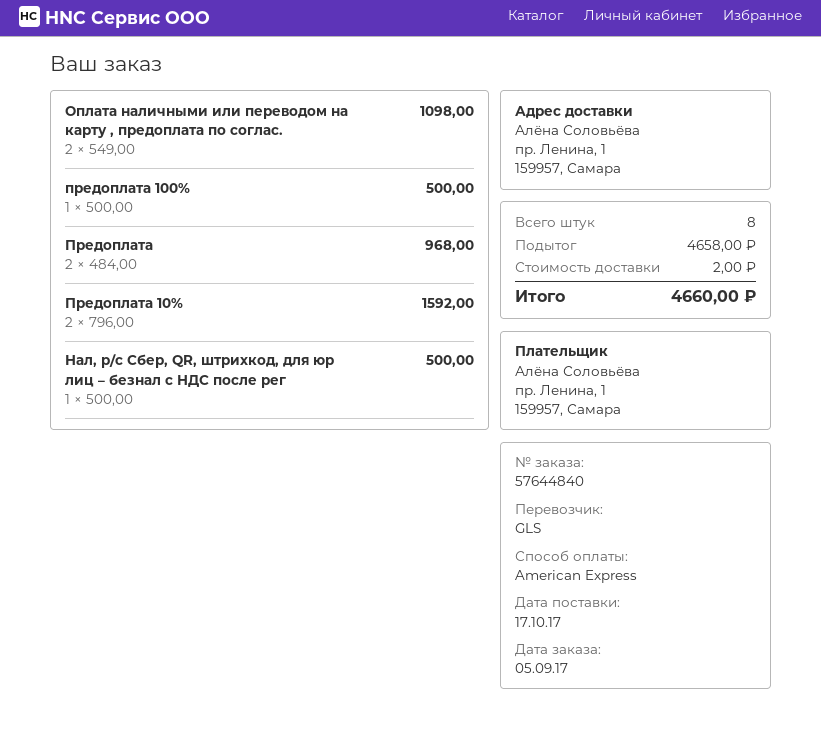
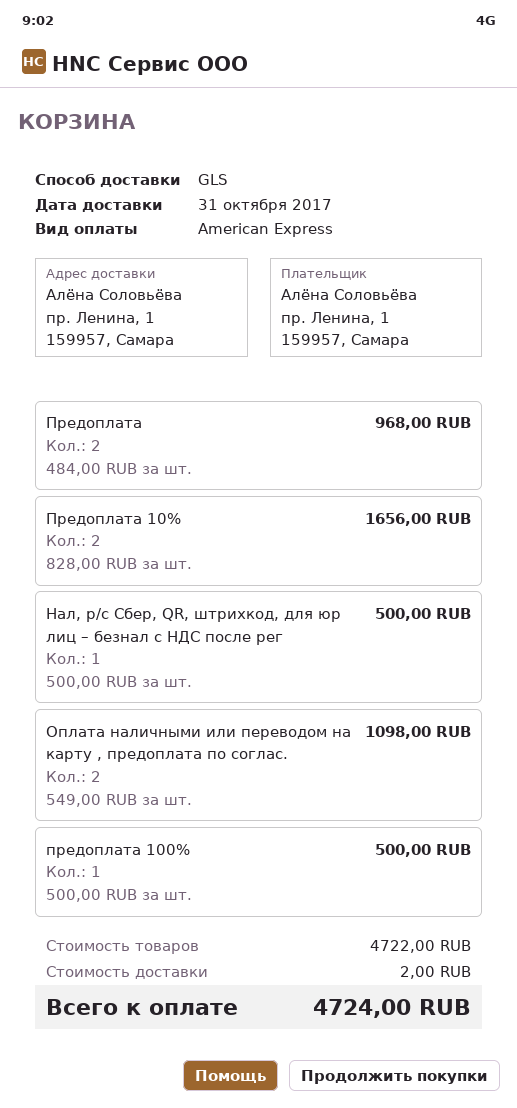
delivery date: 2017-10-17 -> 2017-10-31
Предоплата 10%: 2 x 796.00 = 1592.00 -> 2 x 828.00 = 1656.00
subtotal: 4658.00 -> 4722.00
total: 4660.00 -> 4724.00

